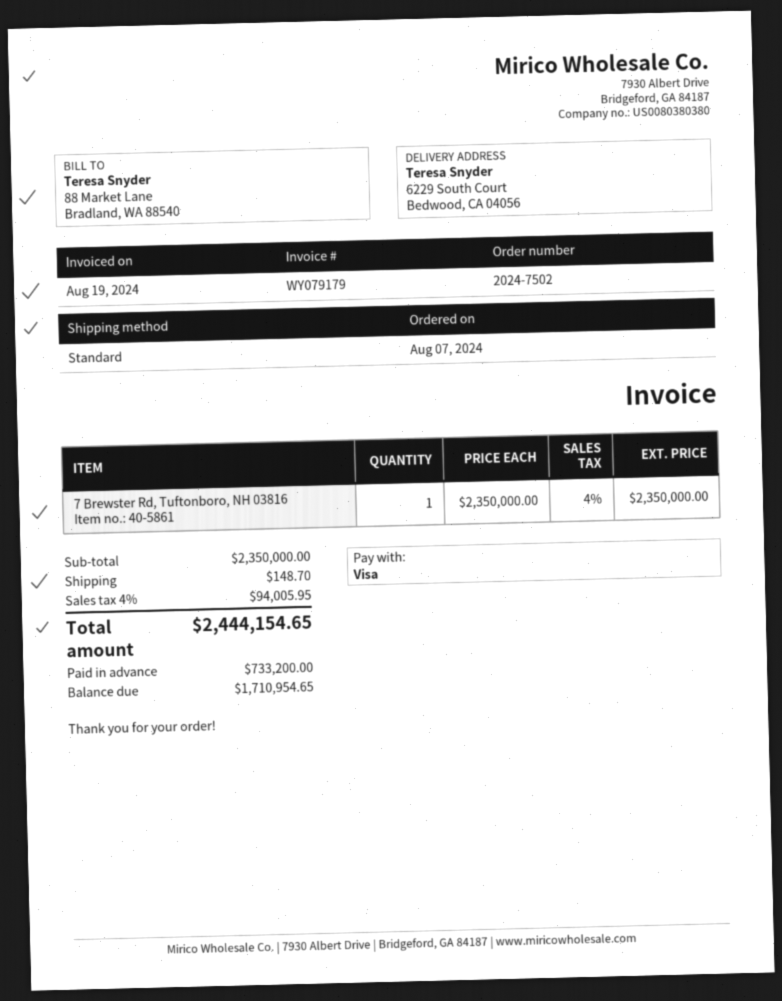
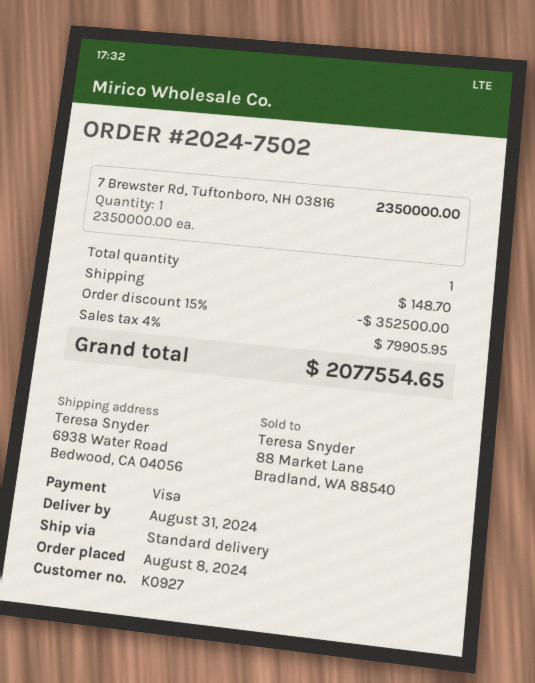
order date: 2024-08-07 -> 2024-08-08
ship to: 6229 South Court, Bedwood, CA 04056 -> 6938 Water Road, Bedwood, CA 04056
discount: none -> 15% = 352500.00
tax: 4% = 94005.95 -> 4% = 79905.95
total: 2444154.65 -> 2077554.65

